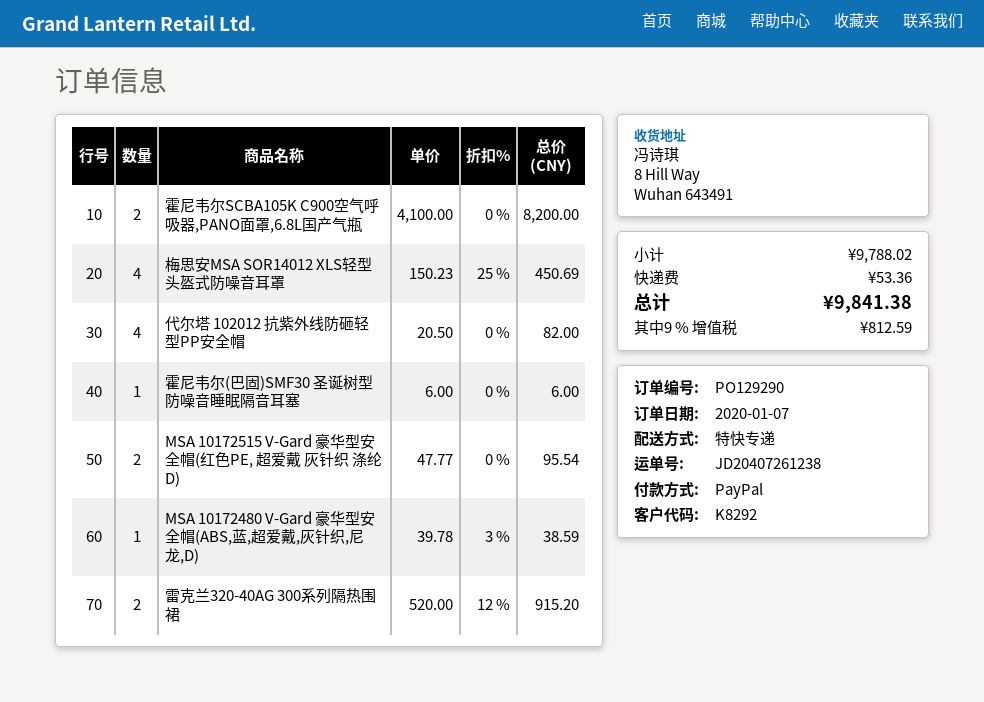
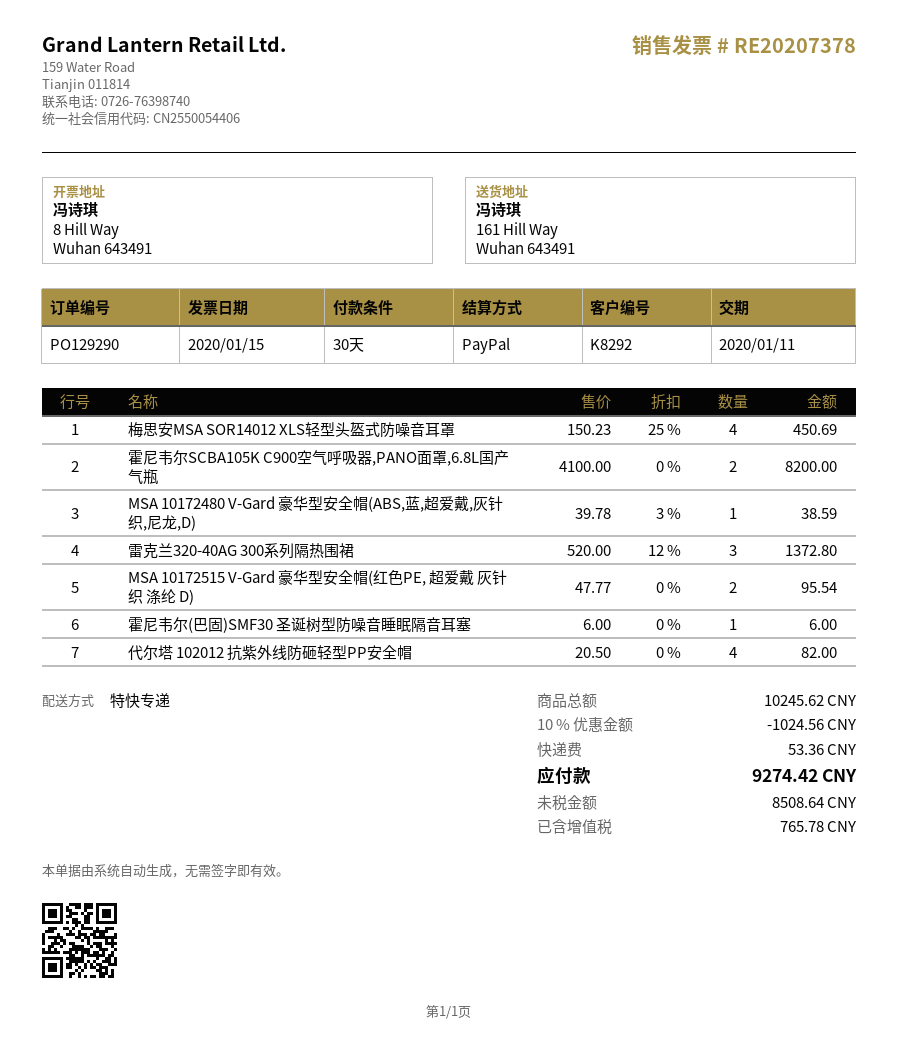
ship to: 8 Hill Way, Wuhan 643491 -> 161 Hill Way, Wuhan 643491
雷克兰320-40AG 300系列隔热围裙: 2 x 520.00 - 12% = 915.20 -> 3 x 520.00 - 12% = 1372.80
subtotal: 9788.02 -> 10245.62
discount: none -> 10% = 1024.56
tax: 812.59 -> 765.78
total: 9841.38 -> 9274.42

